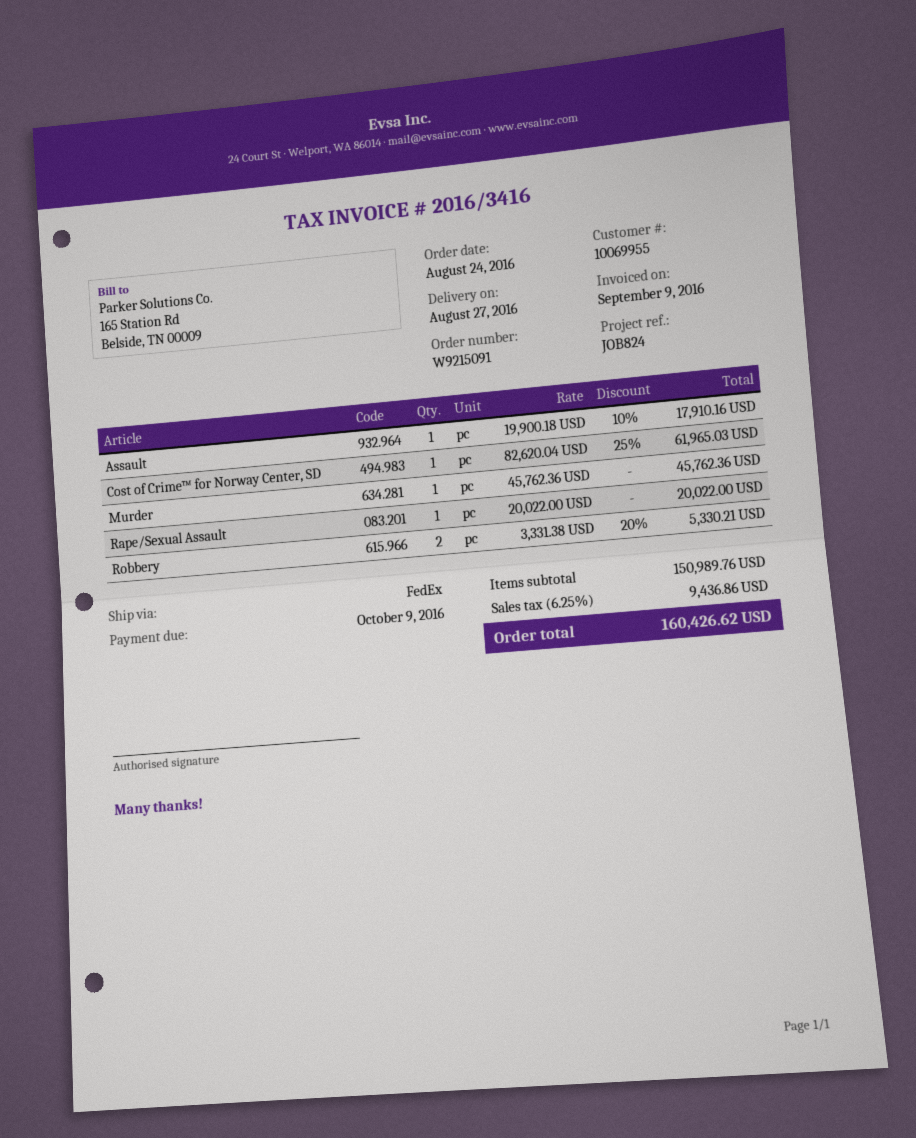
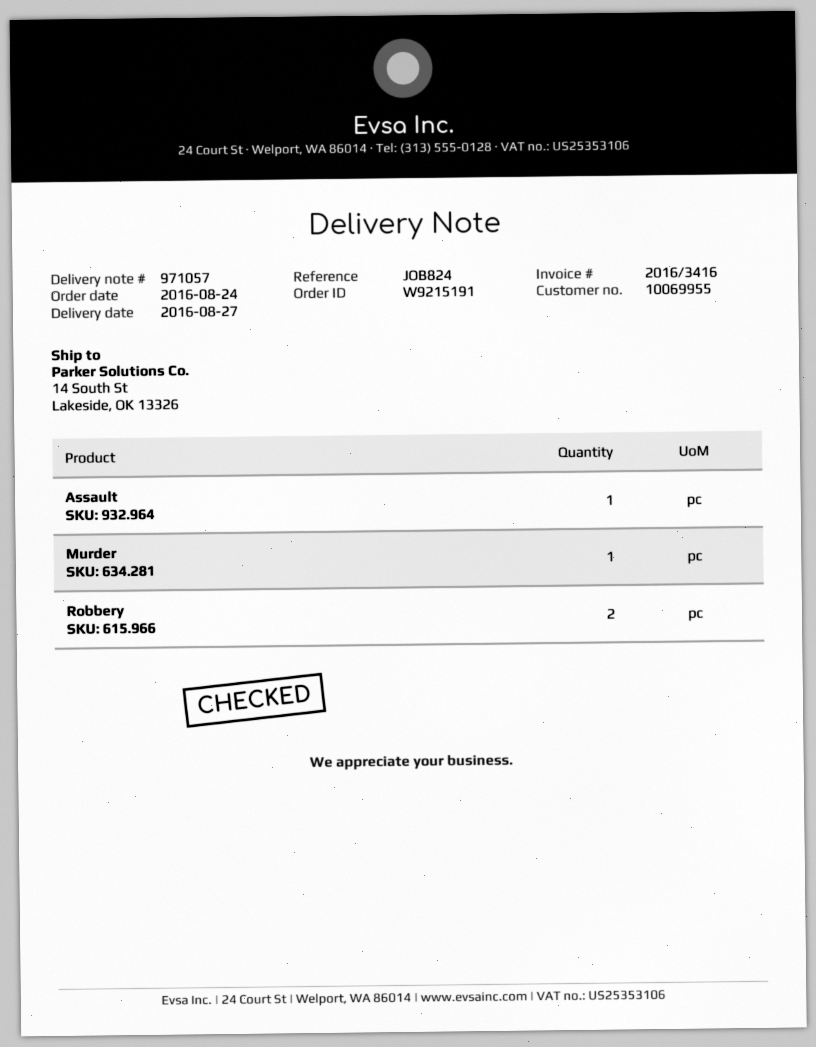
order number: W9215091 -> W9215191
Cost of Crime™ for Norway Center, SD: 1 -> none
Rape/Sexual Assault: 1 -> none

